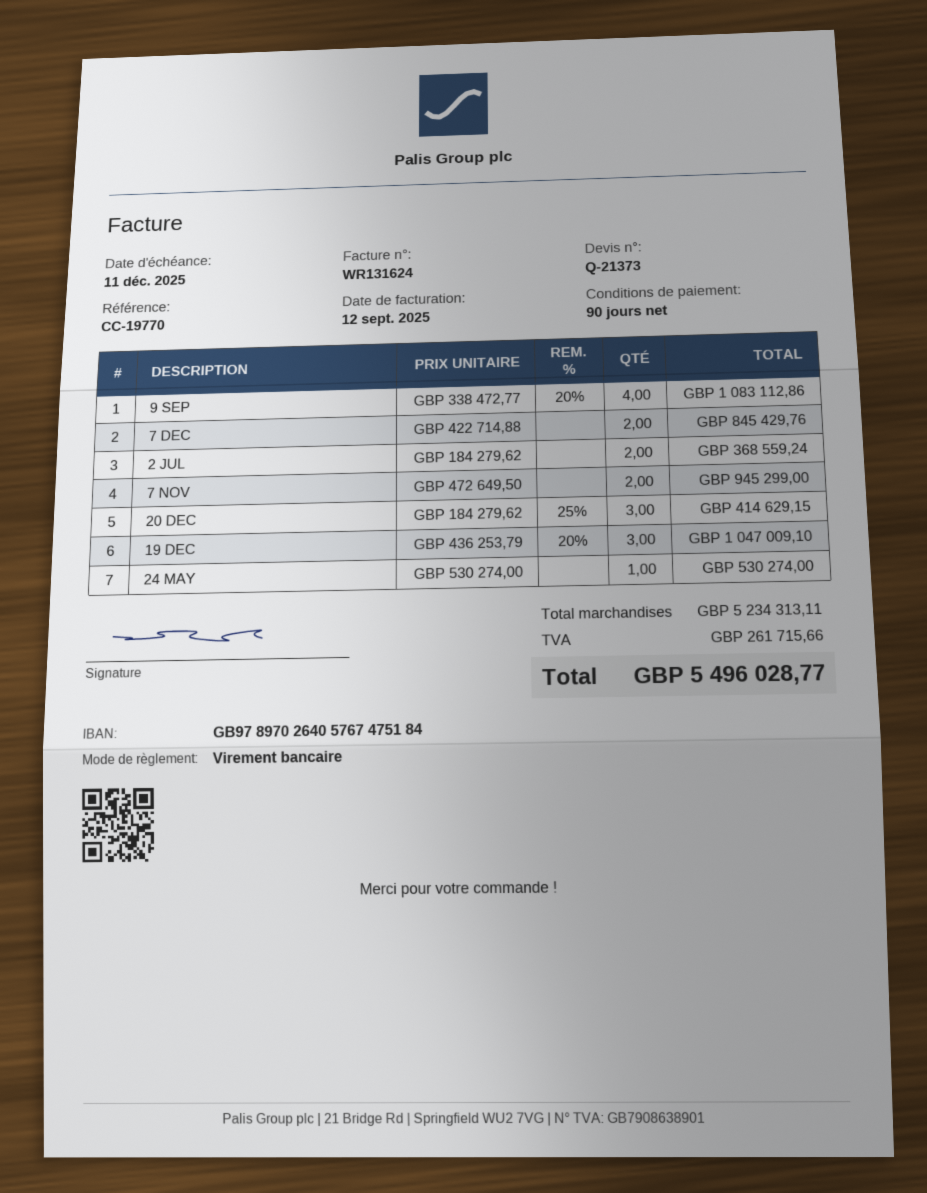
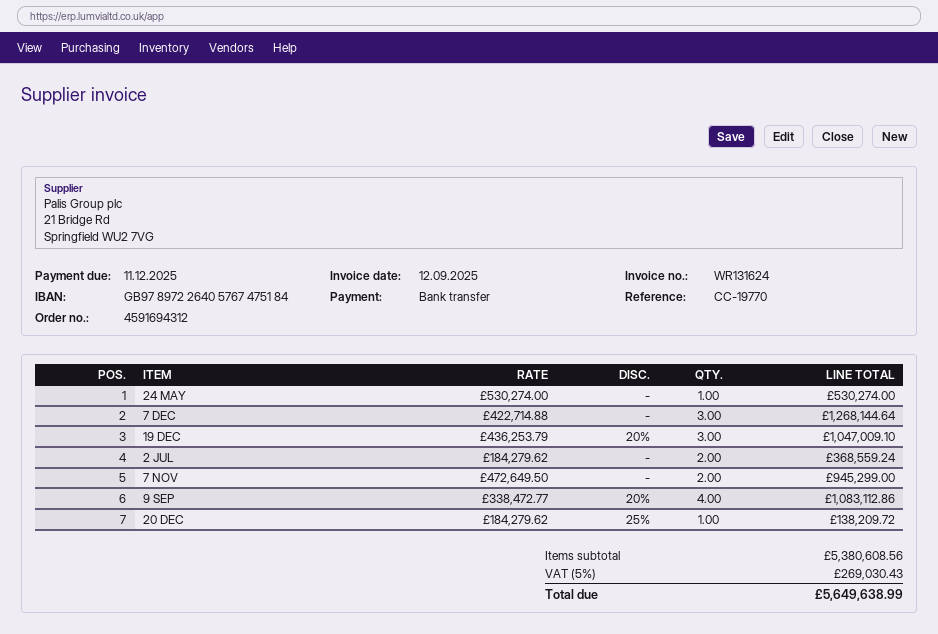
bank account: GB97897026405767475184 -> GB97897226405767475184
7 DEC: 2 x 422714.88 = 845429.76 -> 3 x 422714.88 = 1268144.64
20 DEC: 3 x 184279.62 - 25% = 414629.15 -> 1 x 184279.62 - 25% = 138209.72
subtotal: 5234313.11 -> 5380608.56
tax: 261715.66 -> 269030.43
total: 5496028.77 -> 5649638.99

